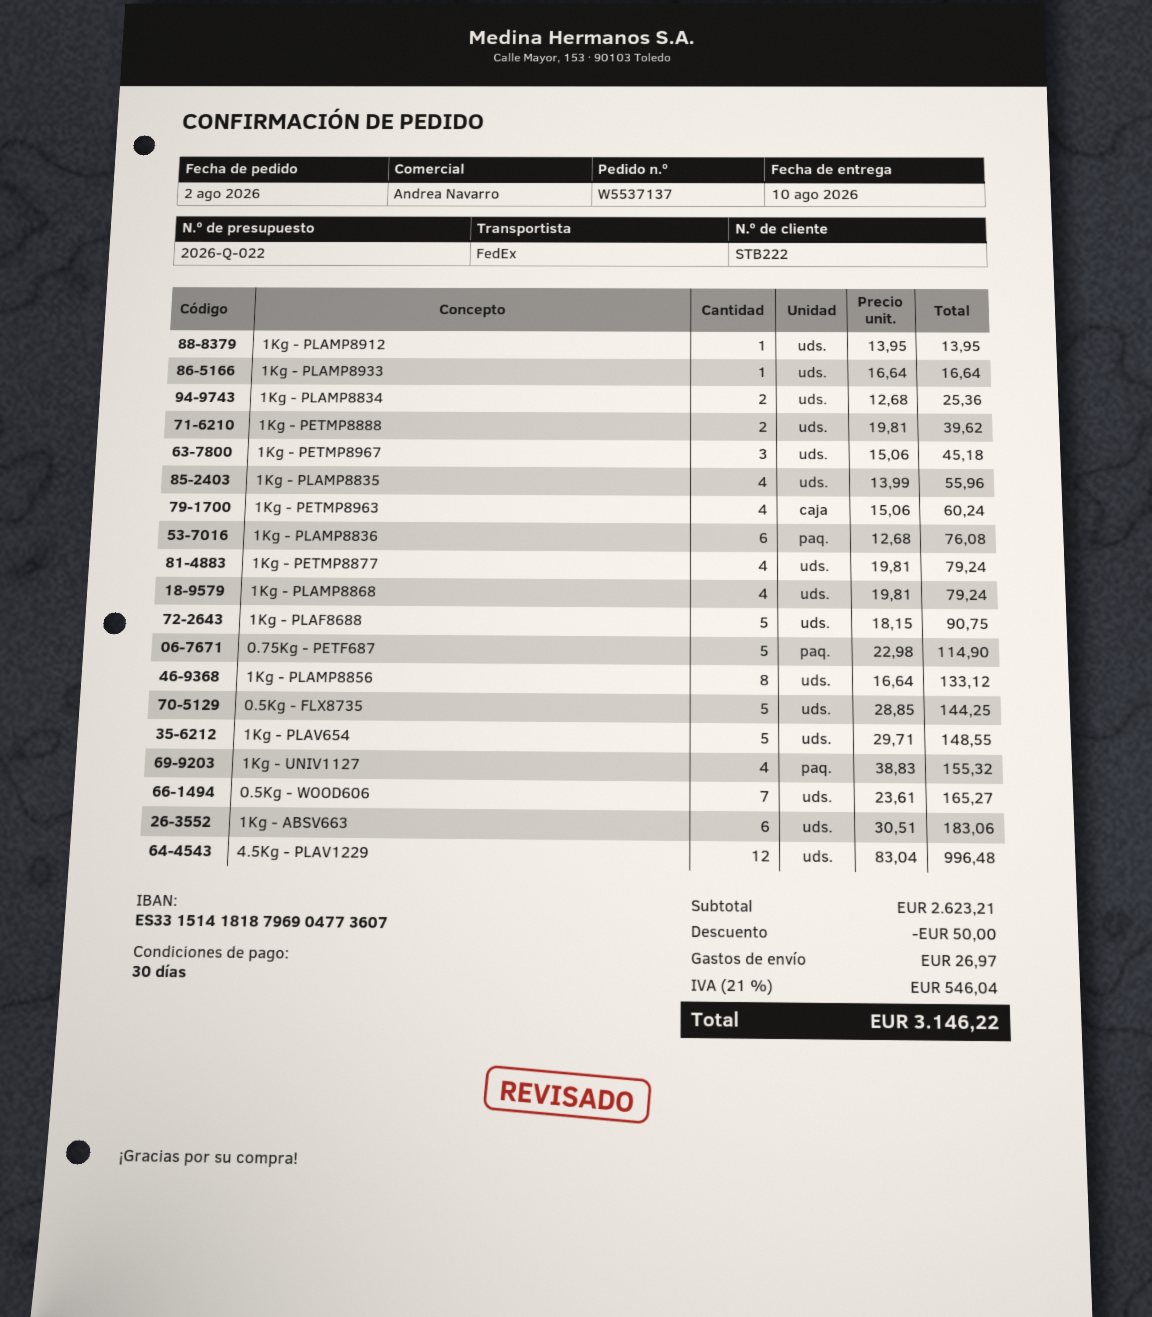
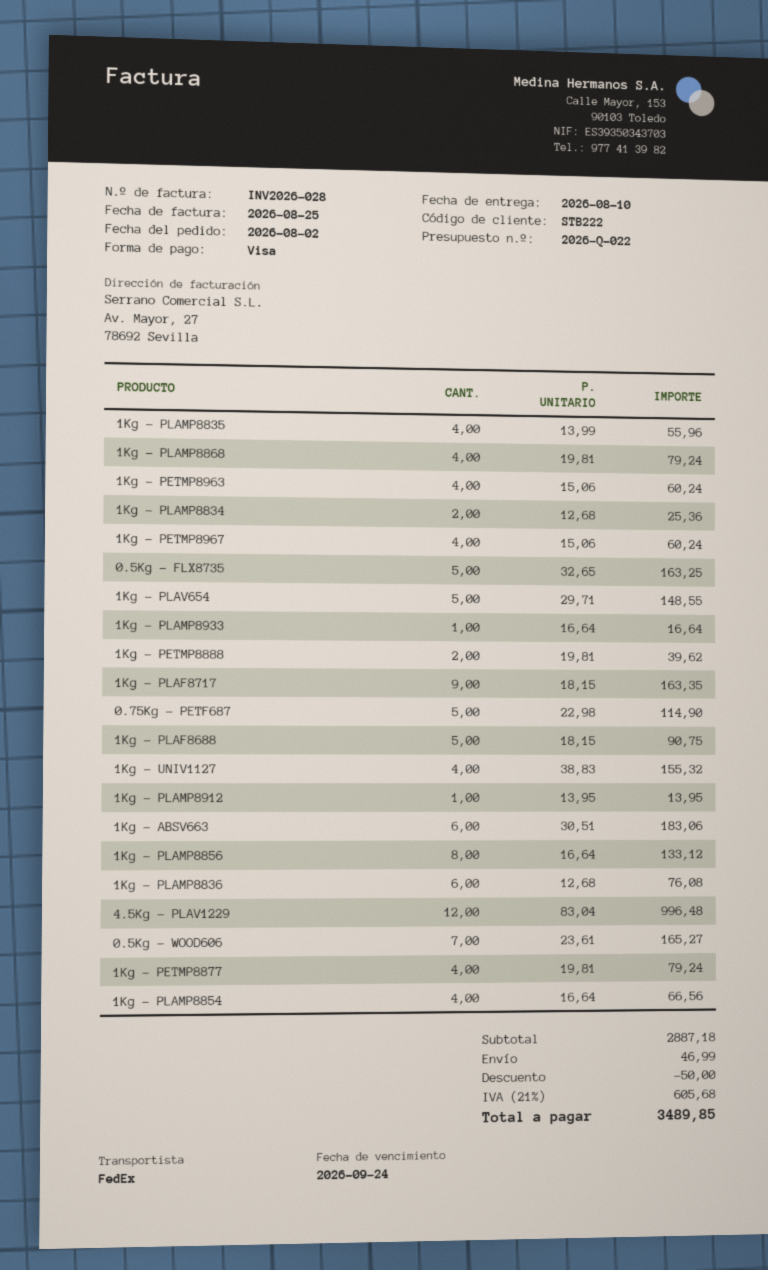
1Kg - PETMP8967: 3 x 15.06 = 45.18 -> 4 x 15.06 = 60.24
0.5Kg - FLX8735: 5 x 28.85 = 144.25 -> 5 x 32.65 = 163.25
1Kg - PLAF8717: none -> 9 x 18.15 = 163.35
1Kg - PLAMP8854: none -> 4 x 16.64 = 66.56
subtotal: 2623.21 -> 2887.18
shipping: 26.97 -> 46.99
tax: 21% = 546.04 -> 21% = 605.68
total: 3146.22 -> 3489.85

